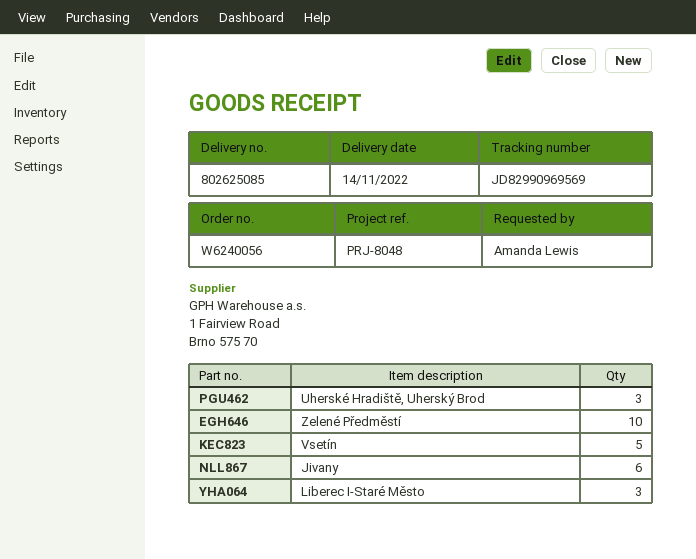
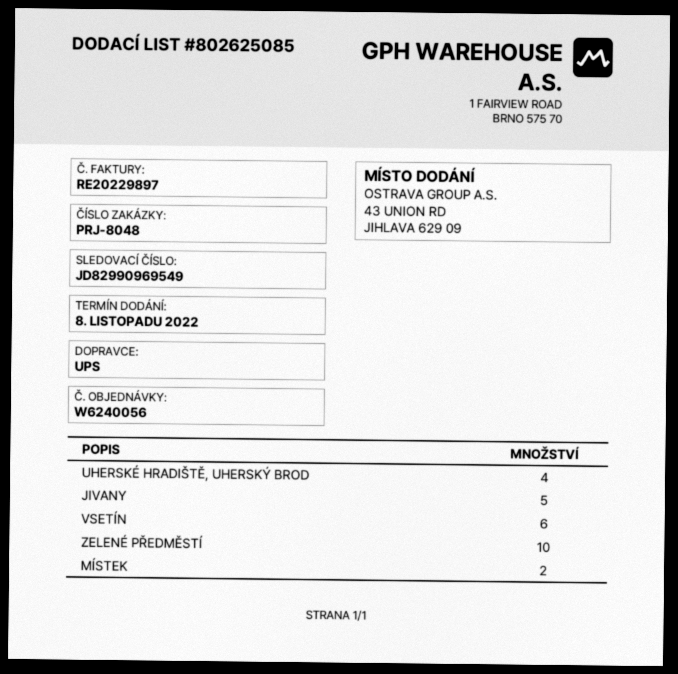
delivery date: 2022-11-14 -> 2022-11-08
tracking number: JD82990969569 -> JD82990969549
Uherské Hradiště, Uherský Brod: 3 -> 4
Vsetín: 5 -> 6
Jivany: 6 -> 5
Liberec I-Staré Město: 3 -> none
MÍSTEK: none -> 2

